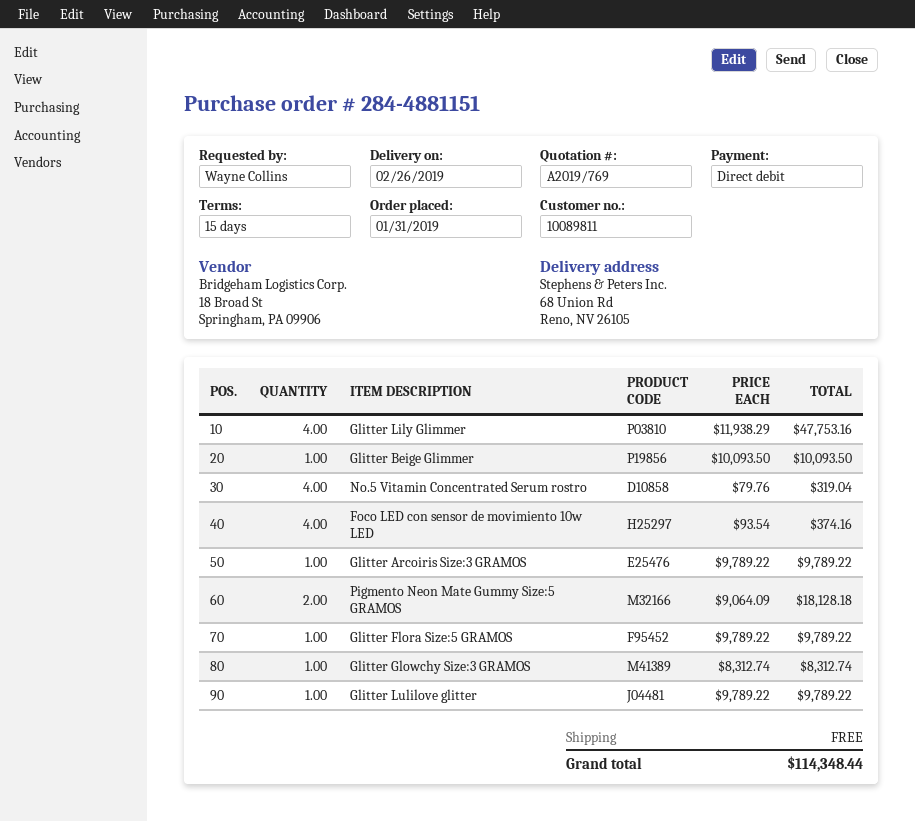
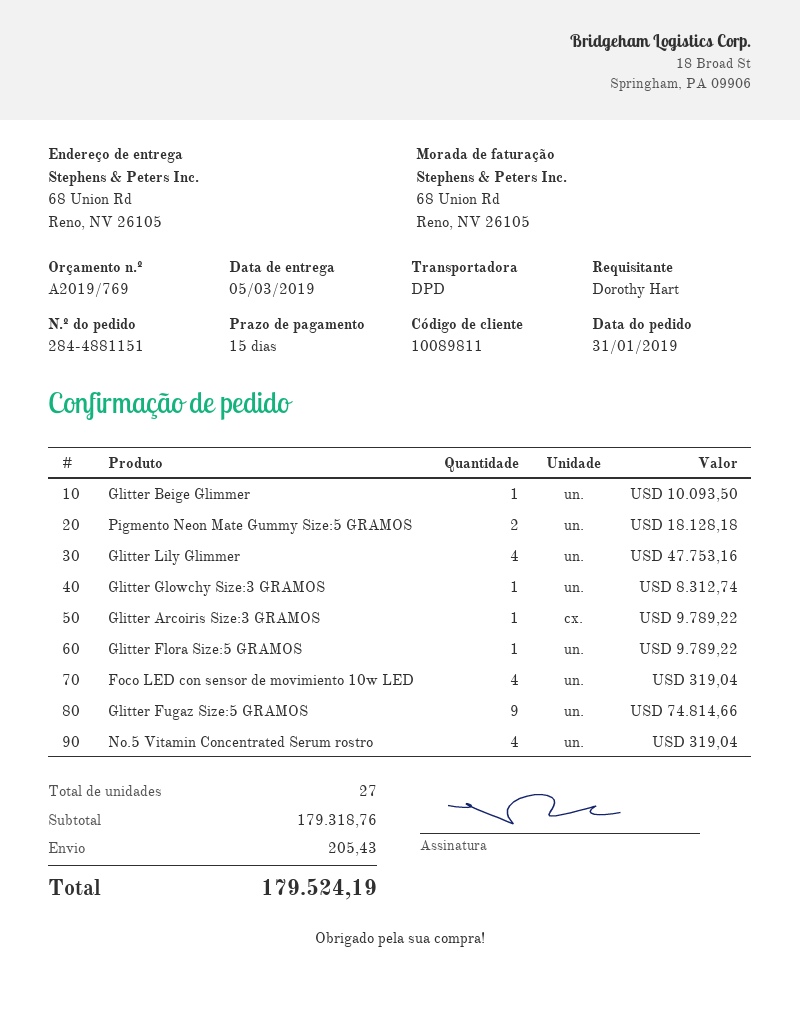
delivery date: 2019-02-26 -> 2019-03-05
ordered by: Wayne Collins -> Dorothy Hart
Foco LED con sensor de movimiento 10w LED: 4 for 374.16 -> 4 for 319.04
Glitter Lulilove glitter: 1 for 9789.22 -> none
Glitter Fugaz Size:5 GRAMOS: none -> 9 for 74814.66
shipping: 0.00 -> 205.43
total: 114348.44 -> 179524.19

